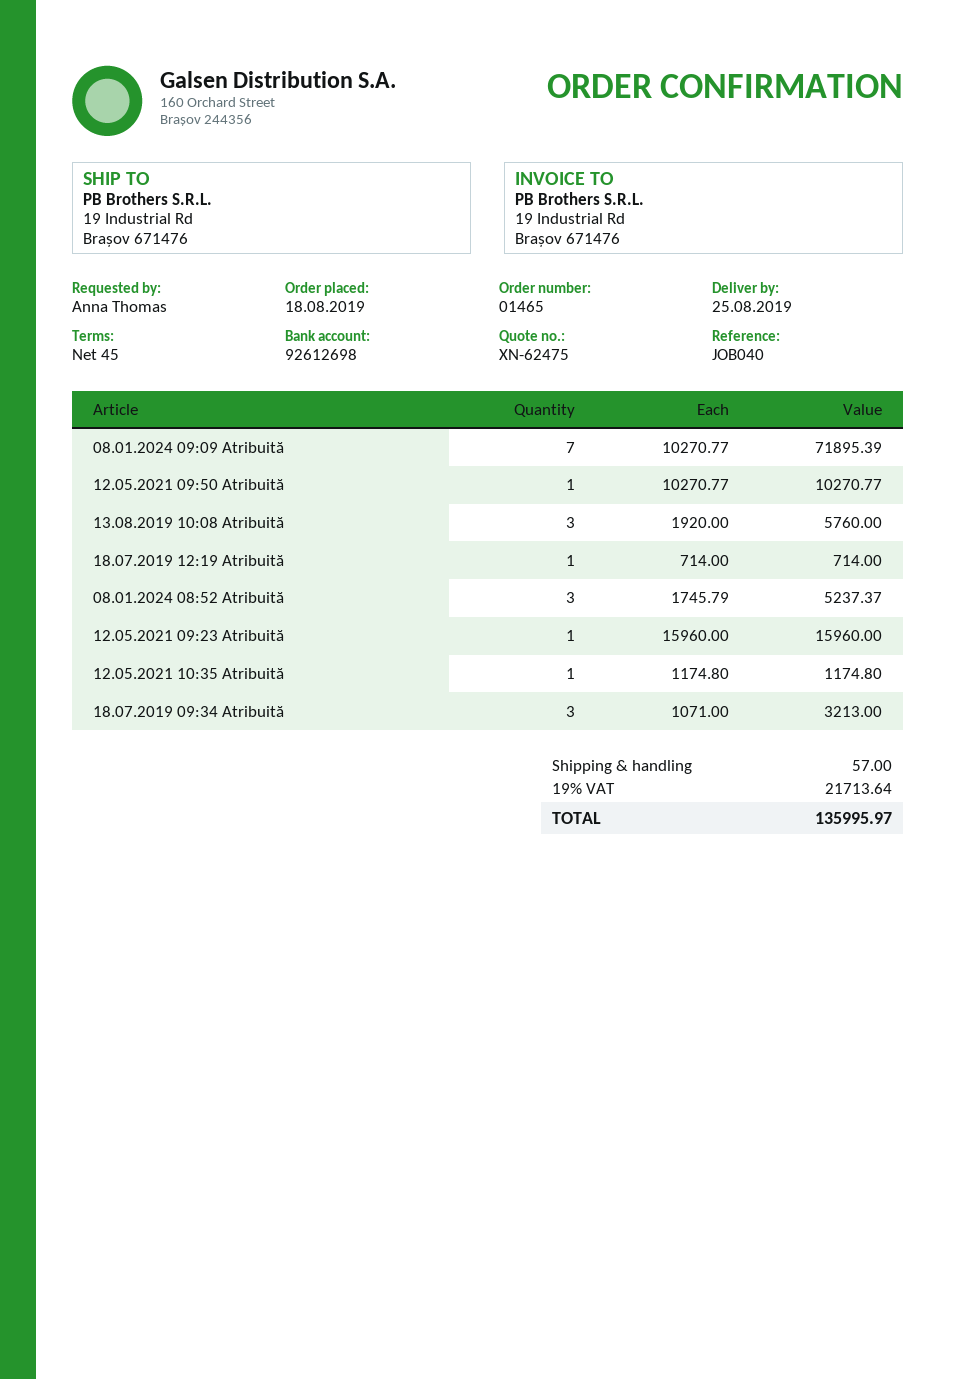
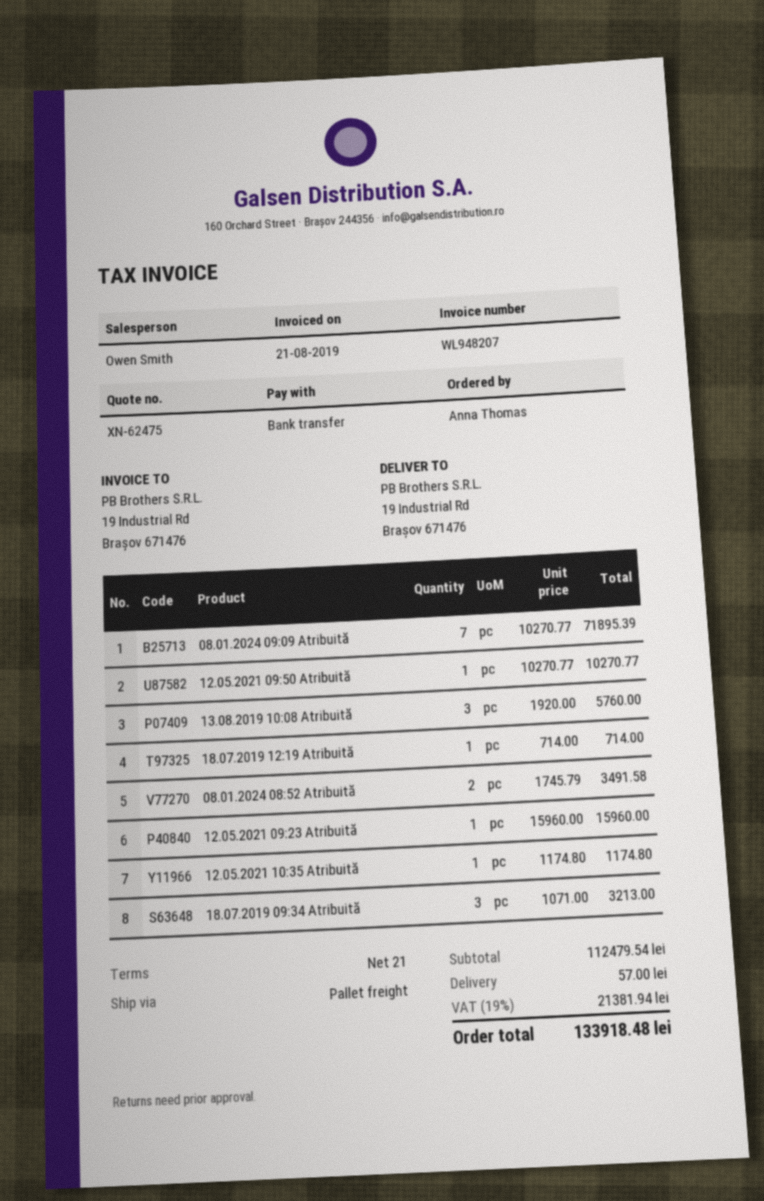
payment terms: 45 days -> 21 days
08.01.2024 08:52 Atribuită: 3 x 1745.79 = 5237.37 -> 2 x 1745.79 = 3491.58
tax: 19% = 21713.64 -> 19% = 21381.94
total: 135995.97 -> 133918.48

